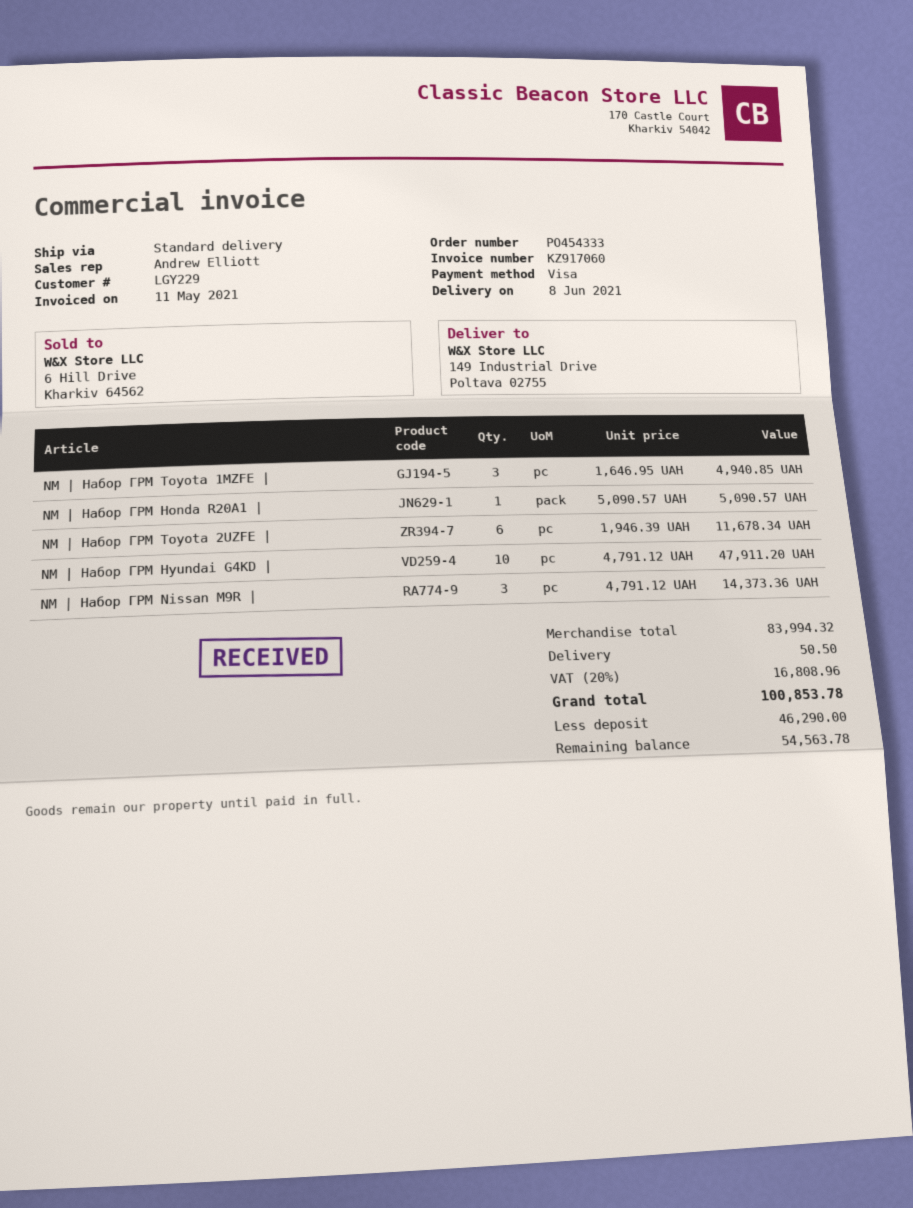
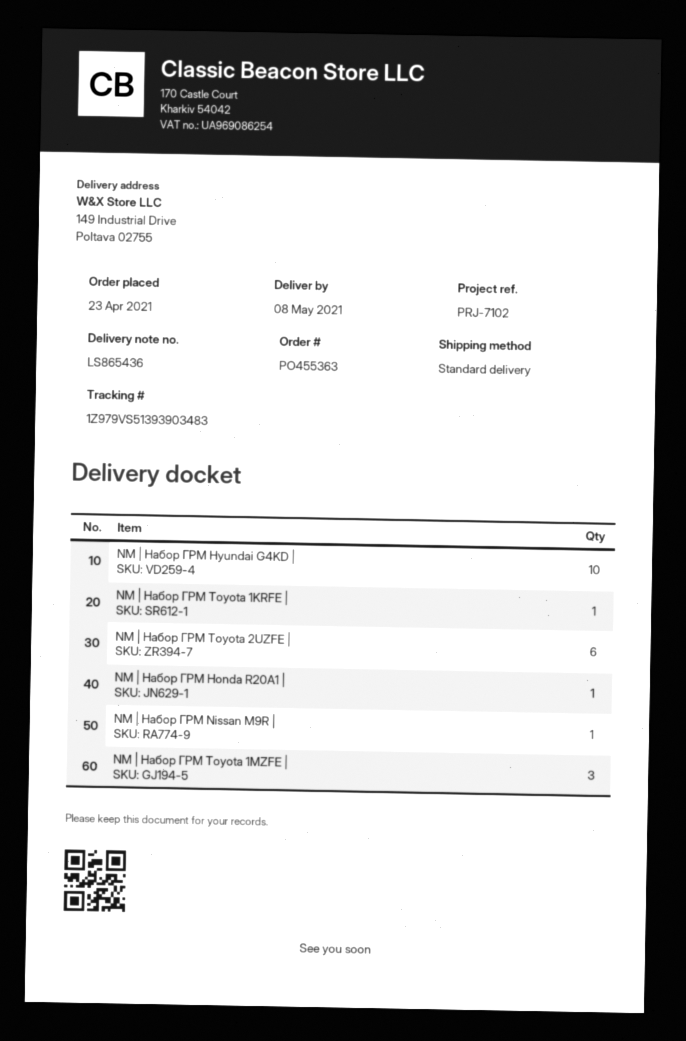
order number: PO454333 -> PO455363
delivery date: 2021-06-08 -> 2021-05-08
NM | Набор ГРМ Nissan M9R |: 3 -> 1
NM | Набор ГРМ Toyota 1KRFE |: none -> 1

